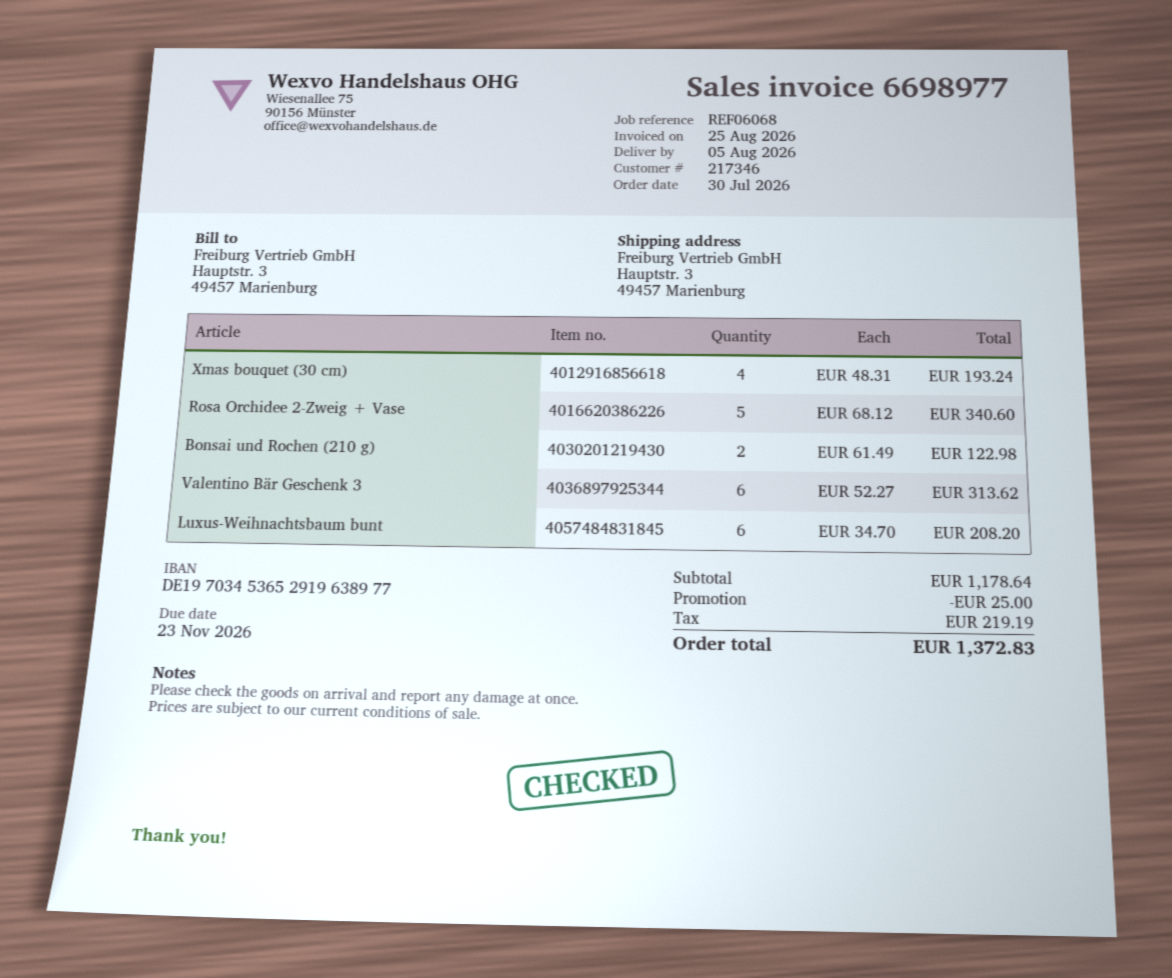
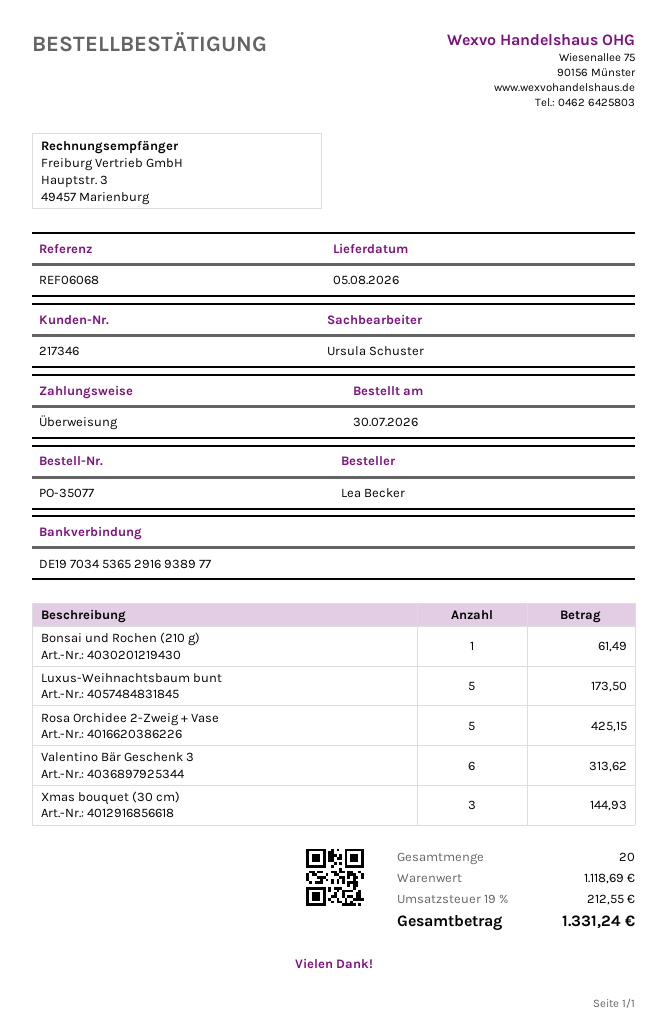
bank account: DE19703453652919638977 -> DE19703453652916938977
Xmas bouquet (30 cm): 4 for 193.24 -> 3 for 144.93
Rosa Orchidee 2-Zweig + Vase: 5 for 340.60 -> 5 for 425.15
Bonsai und Rochen (210 g): 2 for 122.98 -> 1 for 61.49
Luxus-Weihnachtsbaum bunt: 6 for 208.20 -> 5 for 173.50
subtotal: 1178.64 -> 1118.69
discount: 25.00 -> none
tax: 219.19 -> 212.55
total: 1372.83 -> 1331.24

